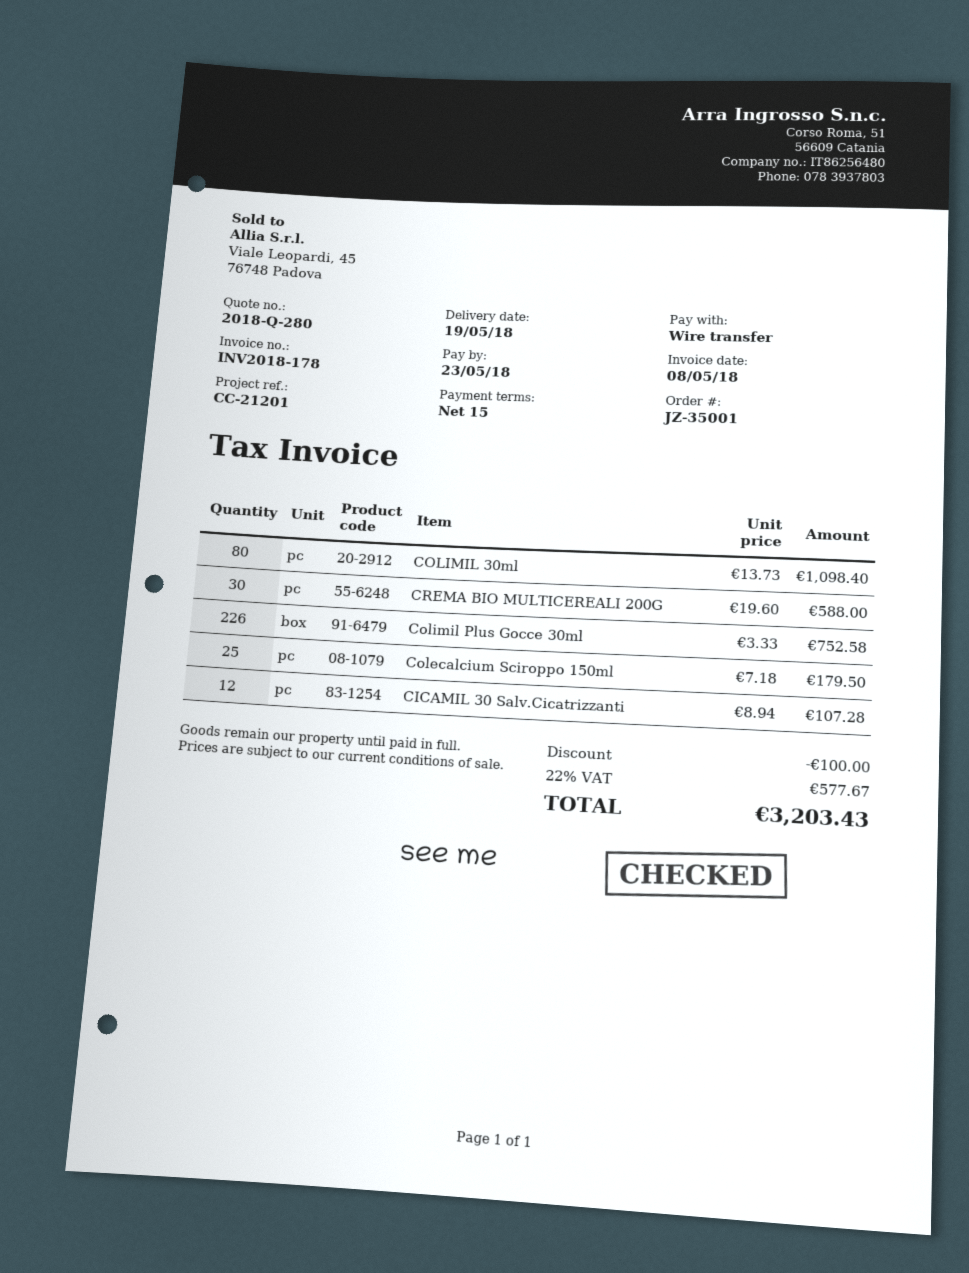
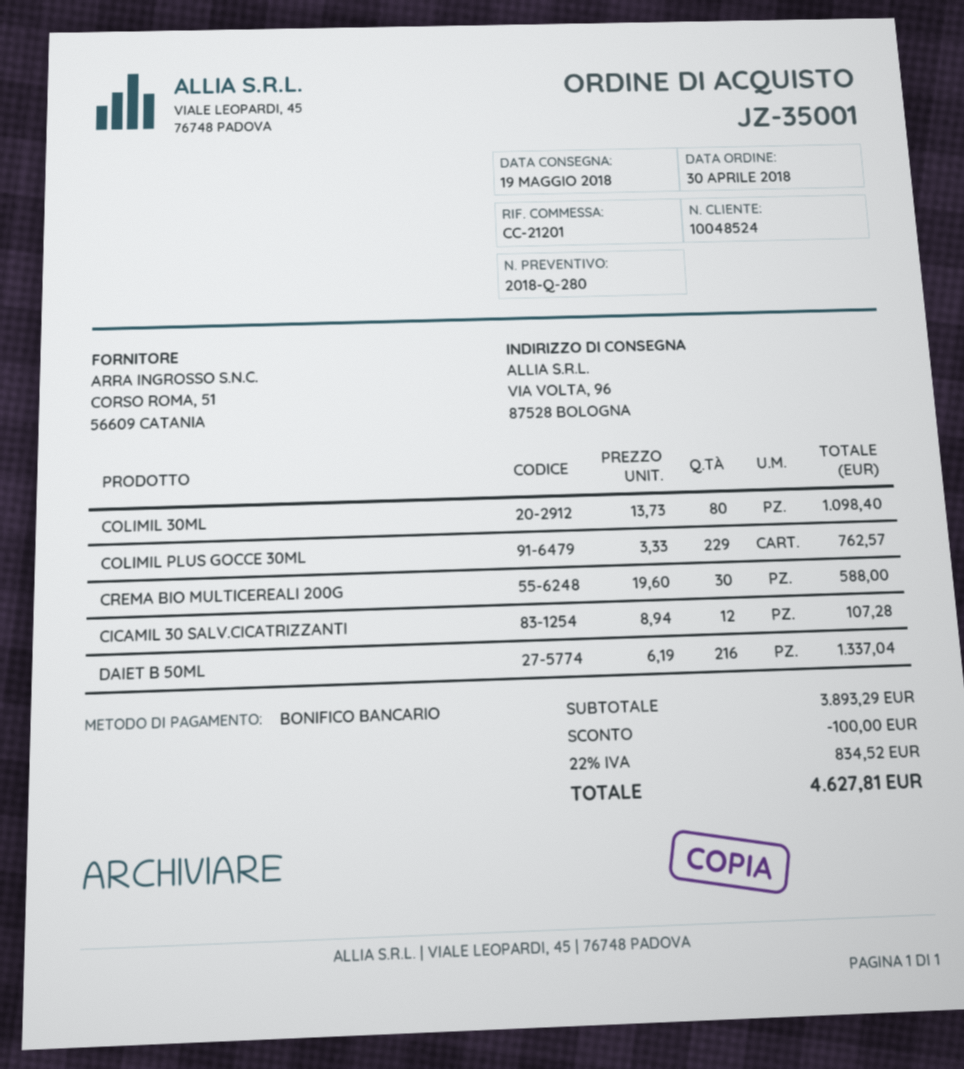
Colimil Plus Gocce 30ml: 226 x 3.33 = 752.58 -> 229 x 3.33 = 762.57
Colecalcium Sciroppo 150ml: 25 x 7.18 = 179.50 -> none
DAIET B 50ML: none -> 216 x 6.19 = 1337.04
tax: 22% = 577.67 -> 22% = 834.52
total: 3203.43 -> 4627.81

